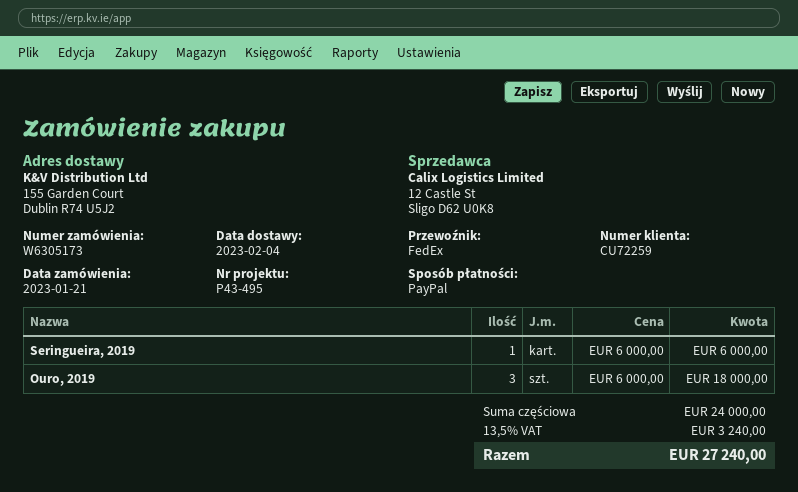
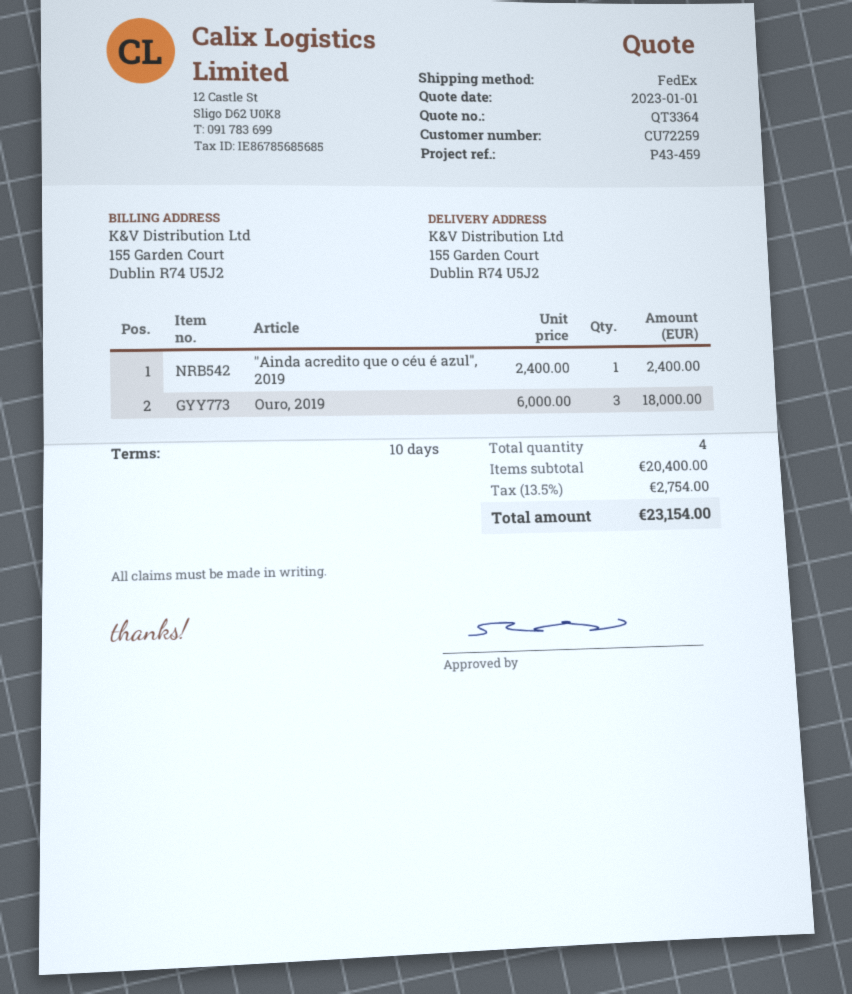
reference: P43-495 -> P43-459
Seringueira, 2019: 1 x 6000.00 = 6000.00 -> none
"Ainda acredito que o céu é azul", 2019: none -> 1 x 2400.00 = 2400.00
subtotal: 24000.00 -> 20400.00
tax: 13.5% = 3240.00 -> 13.5% = 2754.00
total: 27240.00 -> 23154.00

